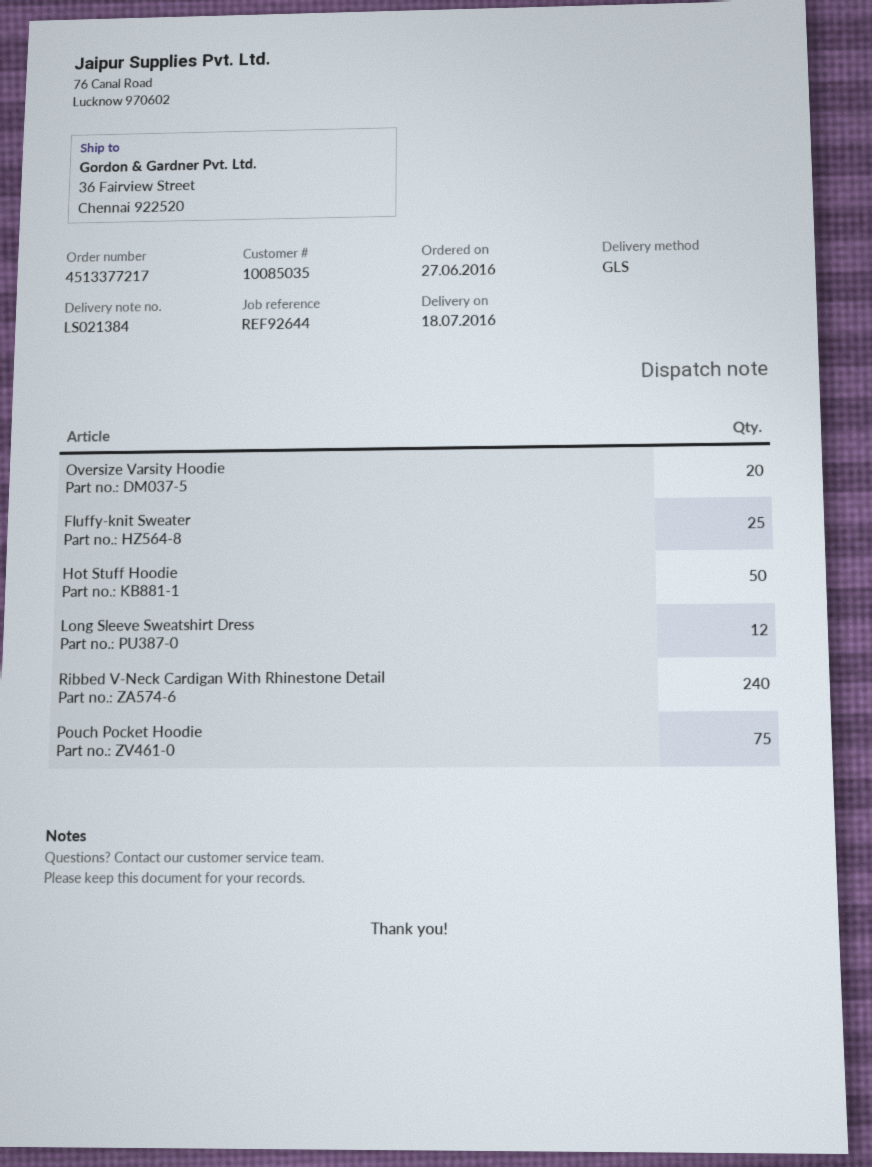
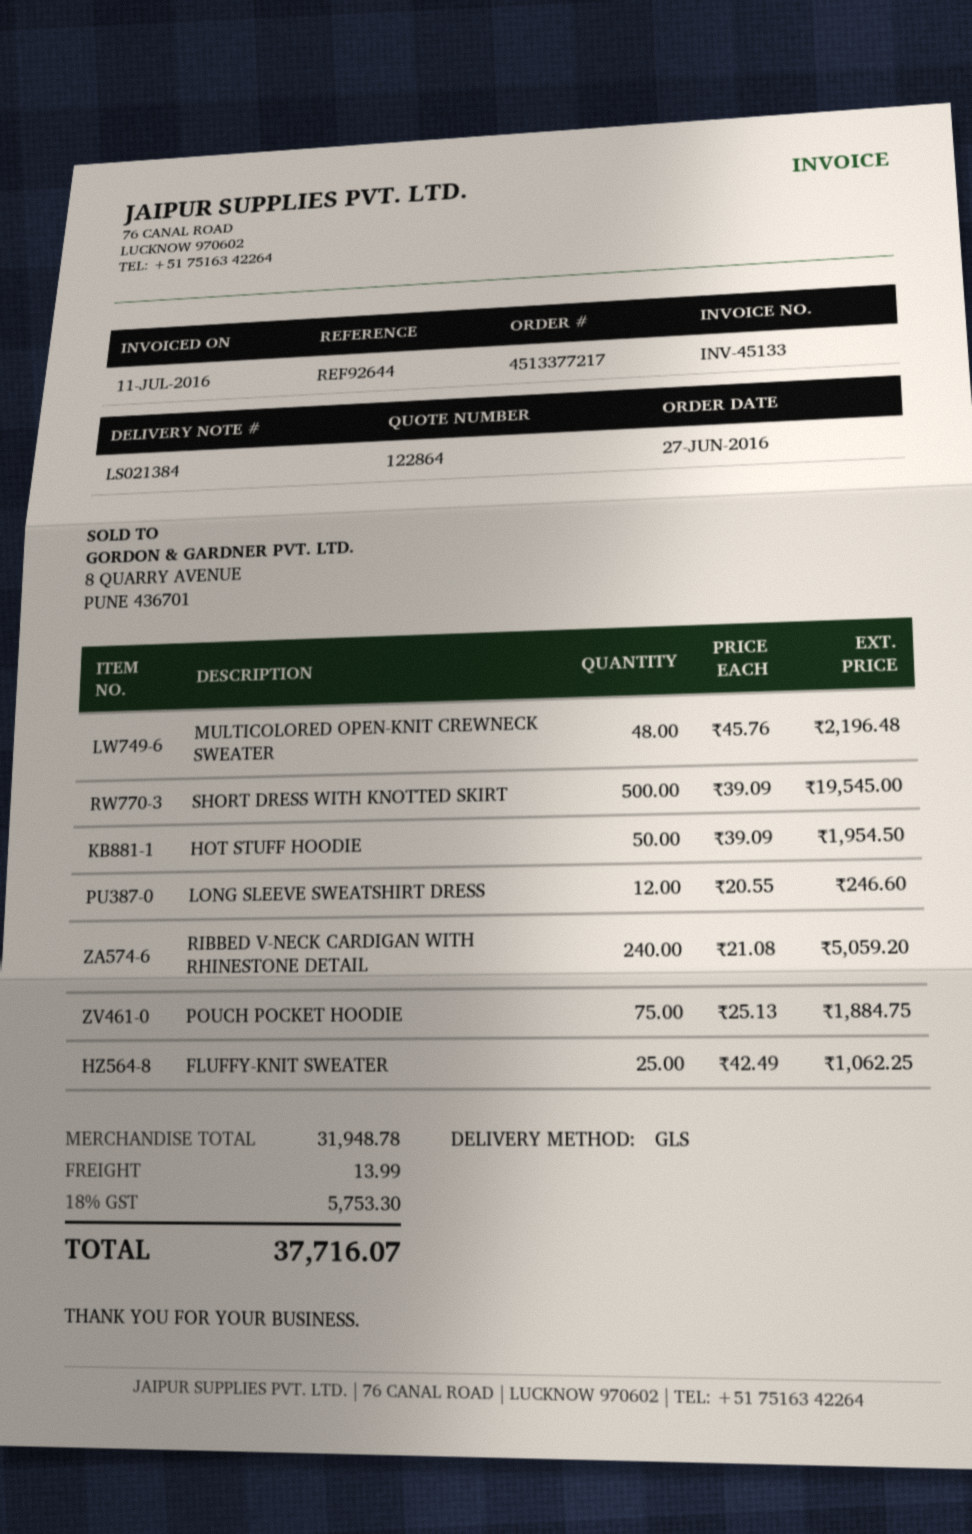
Oversize Varsity Hoodie: 20 -> none
MULTICOLORED OPEN-KNIT CREWNECK SWEATER: none -> 48
SHORT DRESS WITH KNOTTED SKIRT: none -> 500

